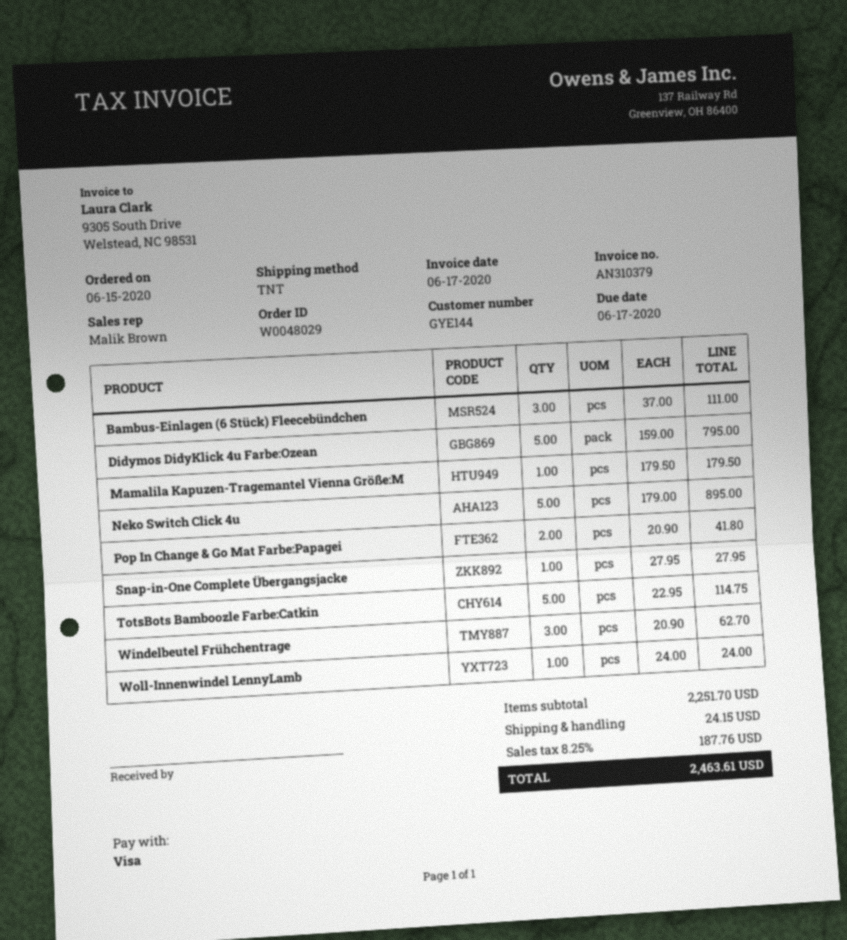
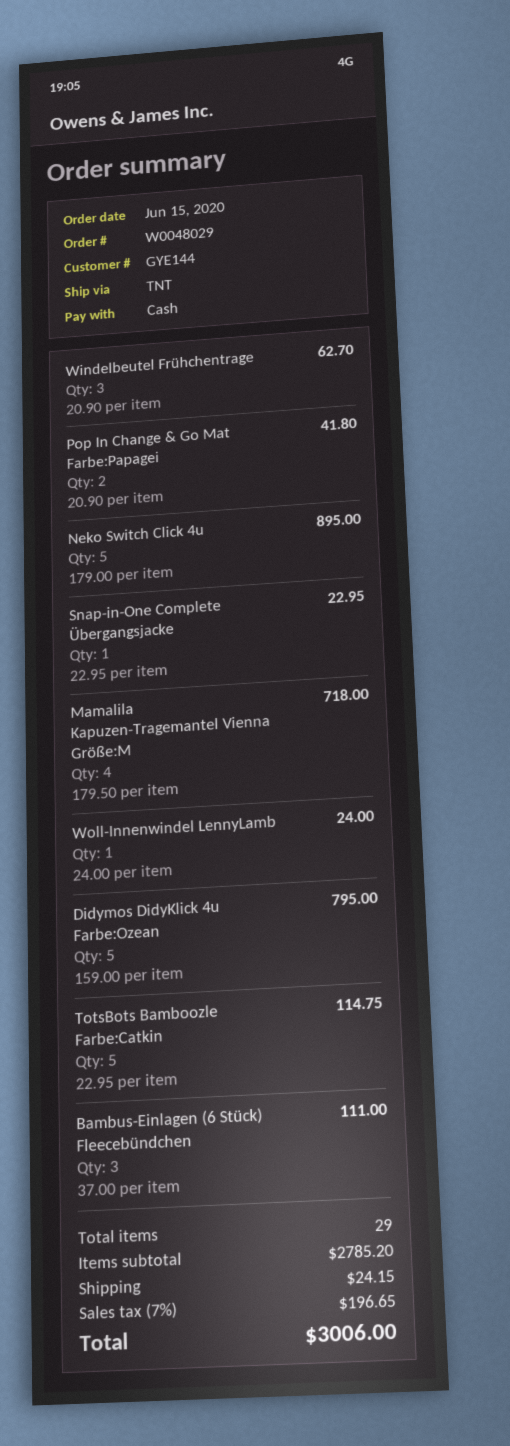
payment method: Visa -> cash
Mamalila Kapuzen-Tragemantel Vienna Größe:M: 1 x 179.50 = 179.50 -> 4 x 179.50 = 718.00
Snap-in-One Complete Übergangsjacke: 1 x 27.95 = 27.95 -> 1 x 22.95 = 22.95
subtotal: 2251.70 -> 2785.20
tax: 8.25% = 187.76 -> 7% = 196.65
total: 2463.61 -> 3006.00

